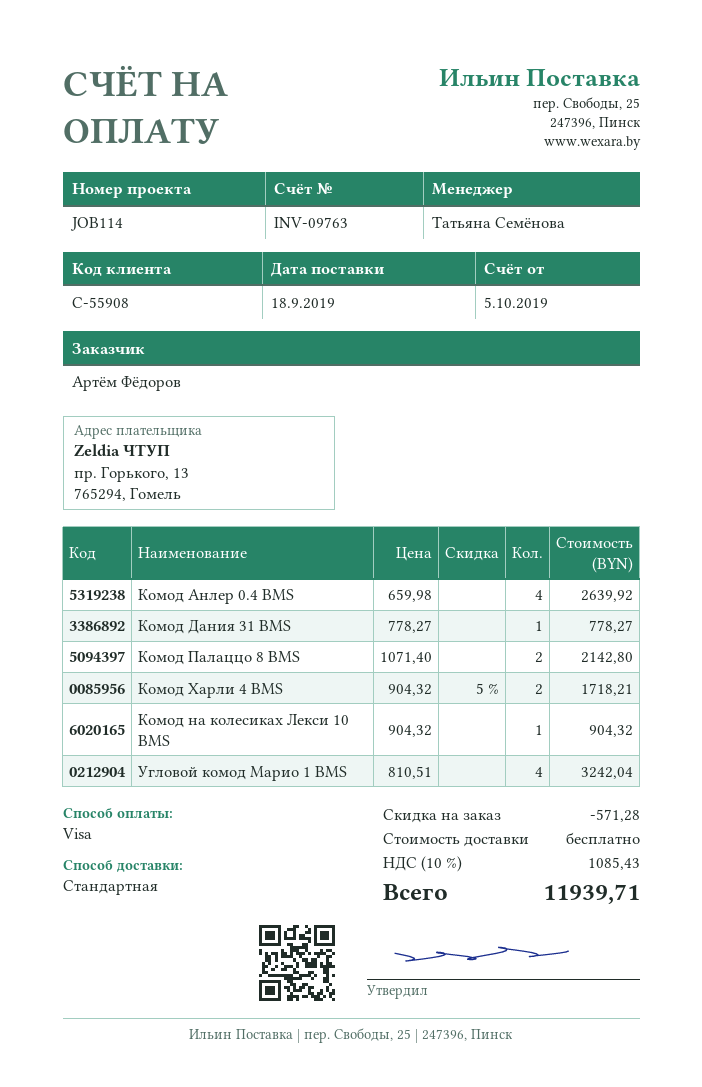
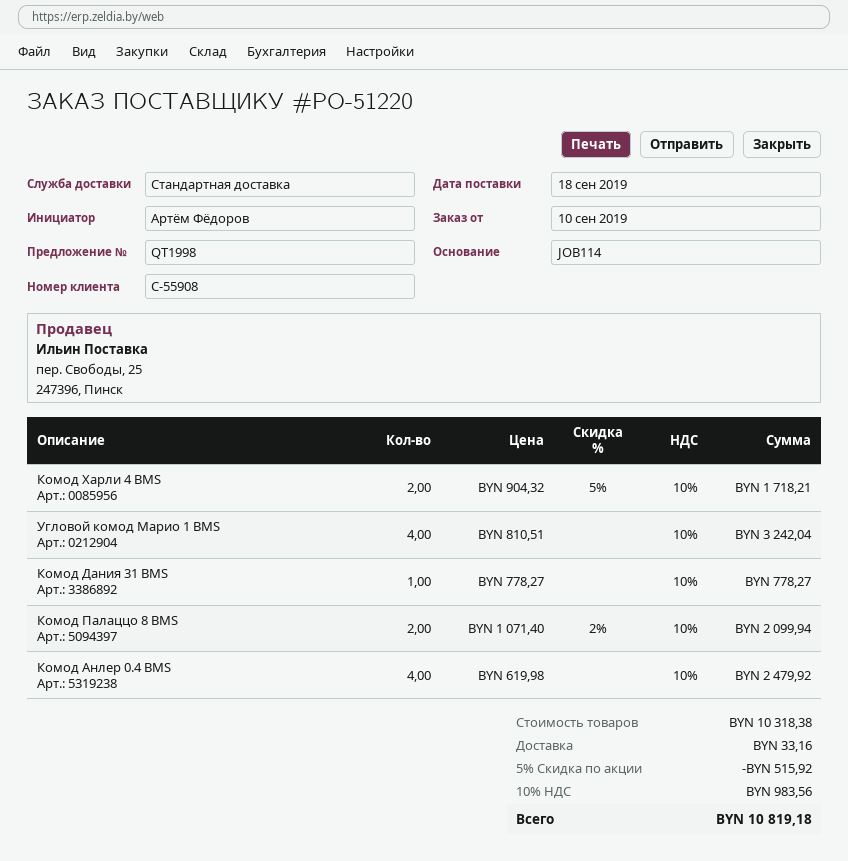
Комод Анлер 0.4 BMS: 4 x 659.98 = 2639.92 -> 4 x 619.98 = 2479.92
Комод Палаццо 8 BMS: 2 x 1071.40 = 2142.80 -> 2 x 1071.40 - 2% = 2099.94
Комод на колесиках Лекси 10 BMS: 1 x 904.32 = 904.32 -> none
discount: 571.28 -> 515.92
shipping: 0.00 -> 33.16
tax: 10% = 1085.43 -> 10% = 983.56
total: 11939.71 -> 10819.18

